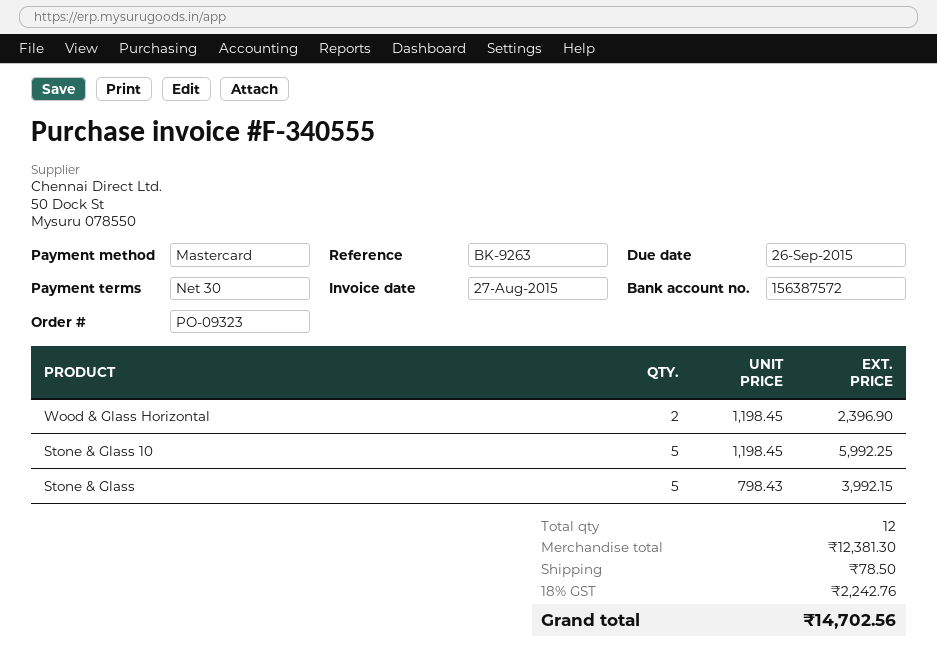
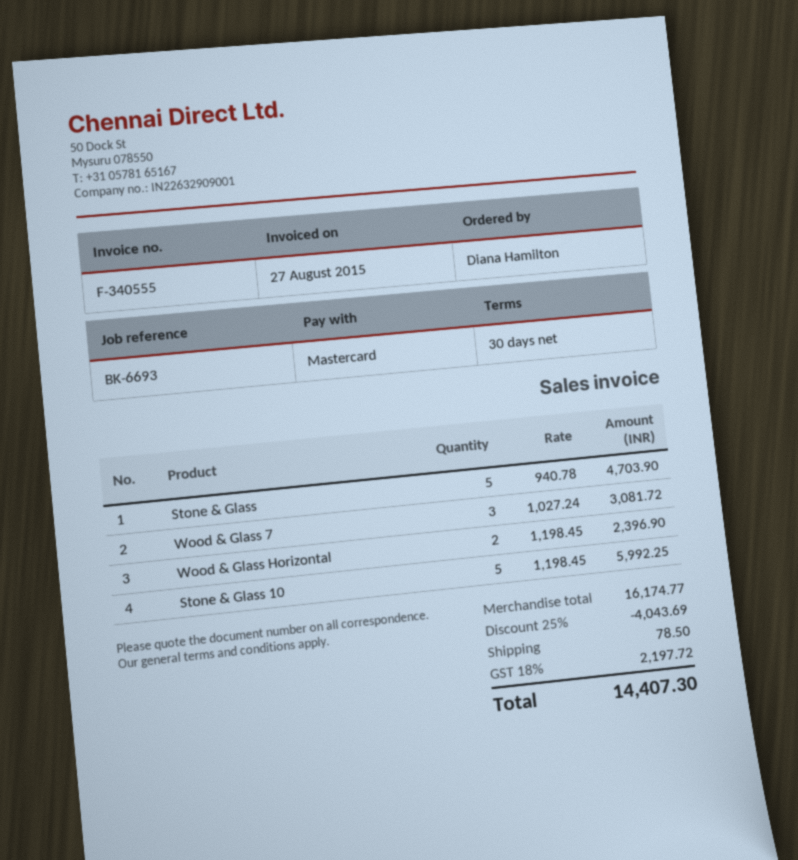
reference: BK-9263 -> BK-6693
Stone & Glass: 5 x 798.43 = 3992.15 -> 5 x 940.78 = 4703.90
Wood & Glass 7: none -> 3 x 1027.24 = 3081.72
subtotal: 12381.30 -> 16174.77
discount: none -> 25% = 4043.69
tax: 18% = 2242.76 -> 18% = 2197.72
total: 14702.56 -> 14407.30

